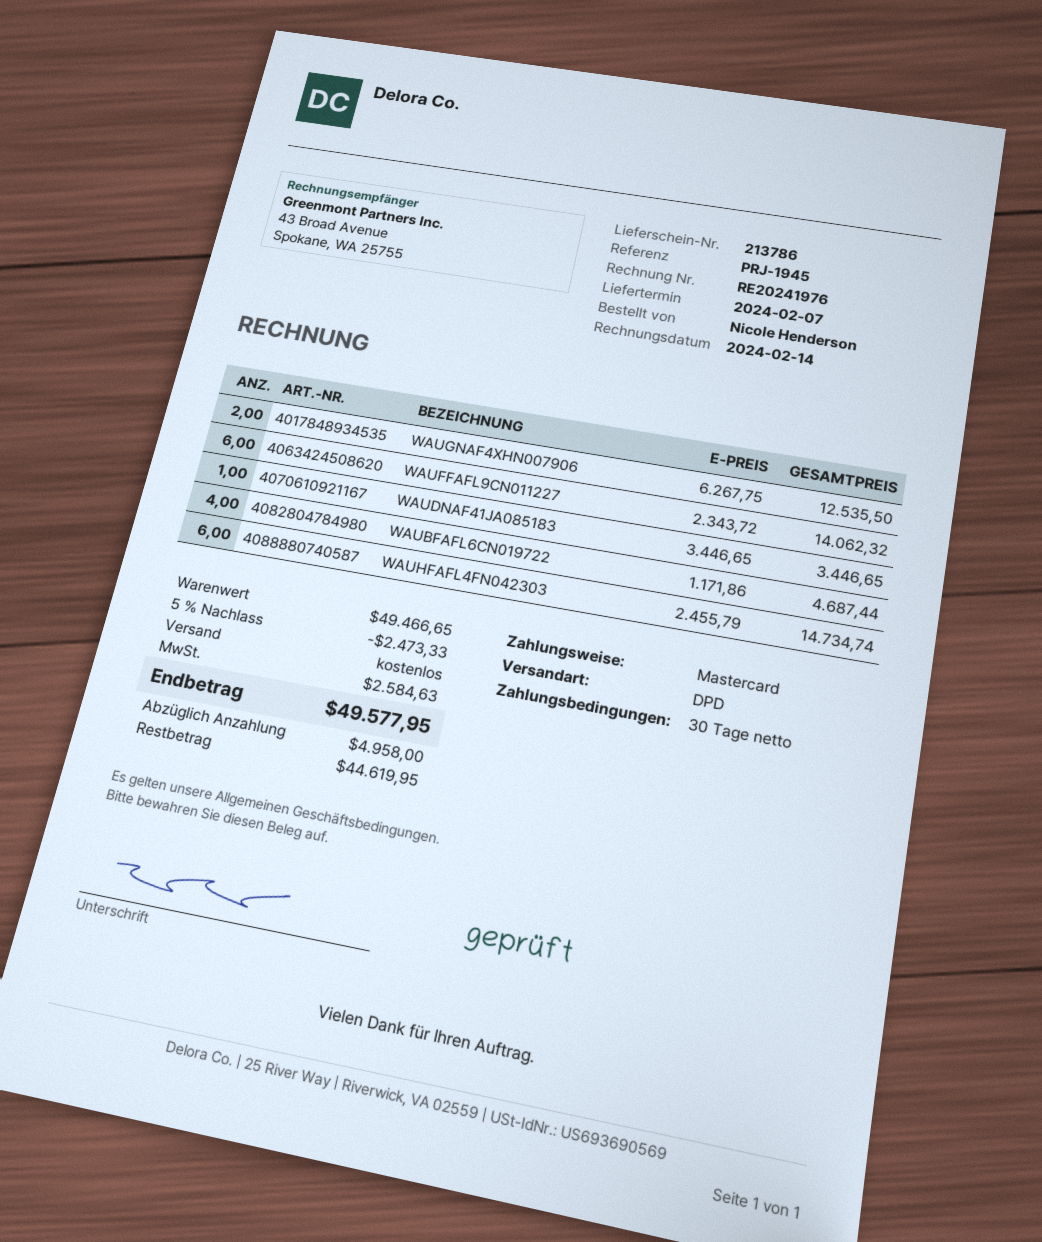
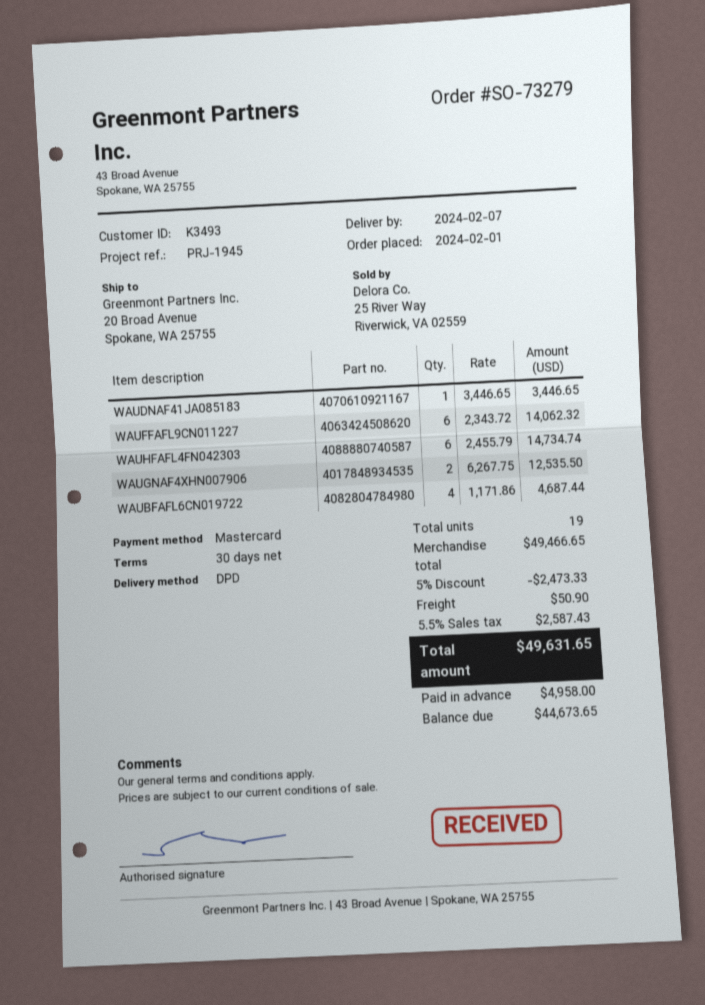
shipping: 0.00 -> 50.90
tax: 2584.63 -> 2587.43
total: 49577.95 -> 49631.65
balance: 44619.95 -> 44673.65

